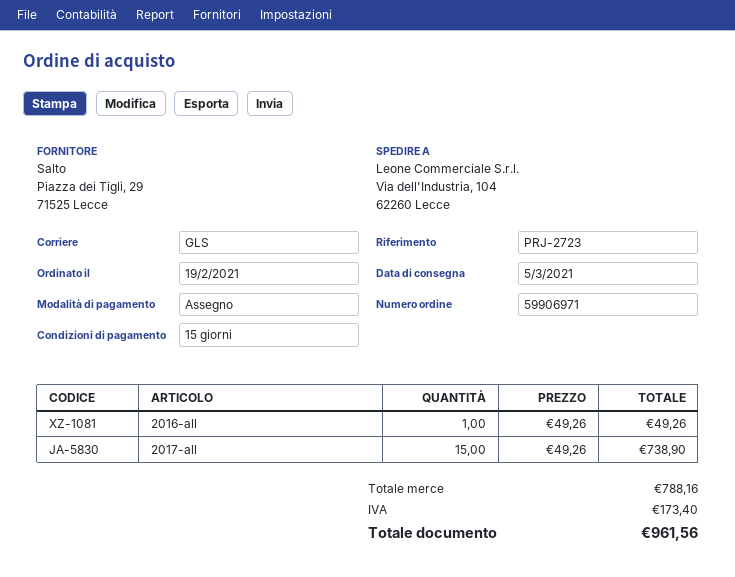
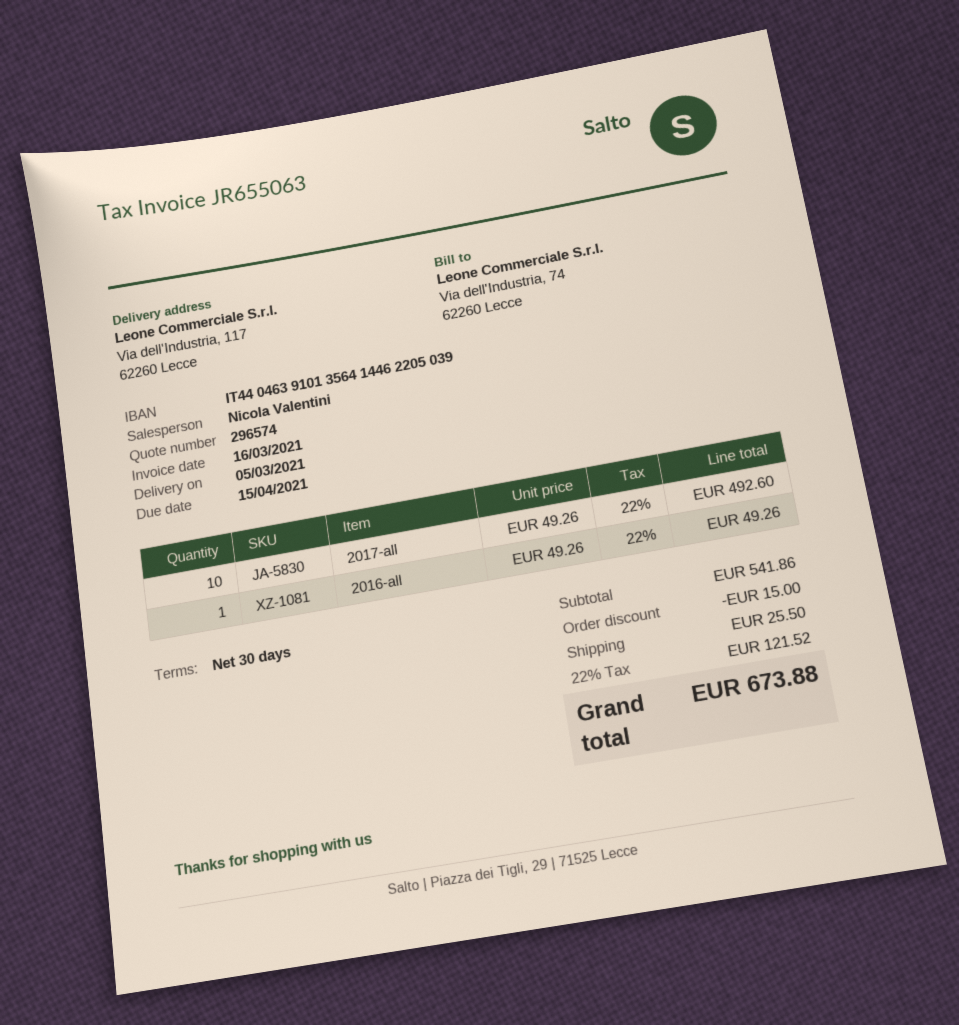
payment terms: 15 days -> 30 days
ship to: Via dell'Industria, 104, 62260 Lecce -> Via dell'Industria, 117, 62260 Lecce
2017-all: 15 x 49.26 = 738.90 -> 10 x 49.26 = 492.60
subtotal: 788.16 -> 541.86
discount: none -> 15.00
shipping: none -> 25.50
tax: 173.40 -> 121.52
total: 961.56 -> 673.88

